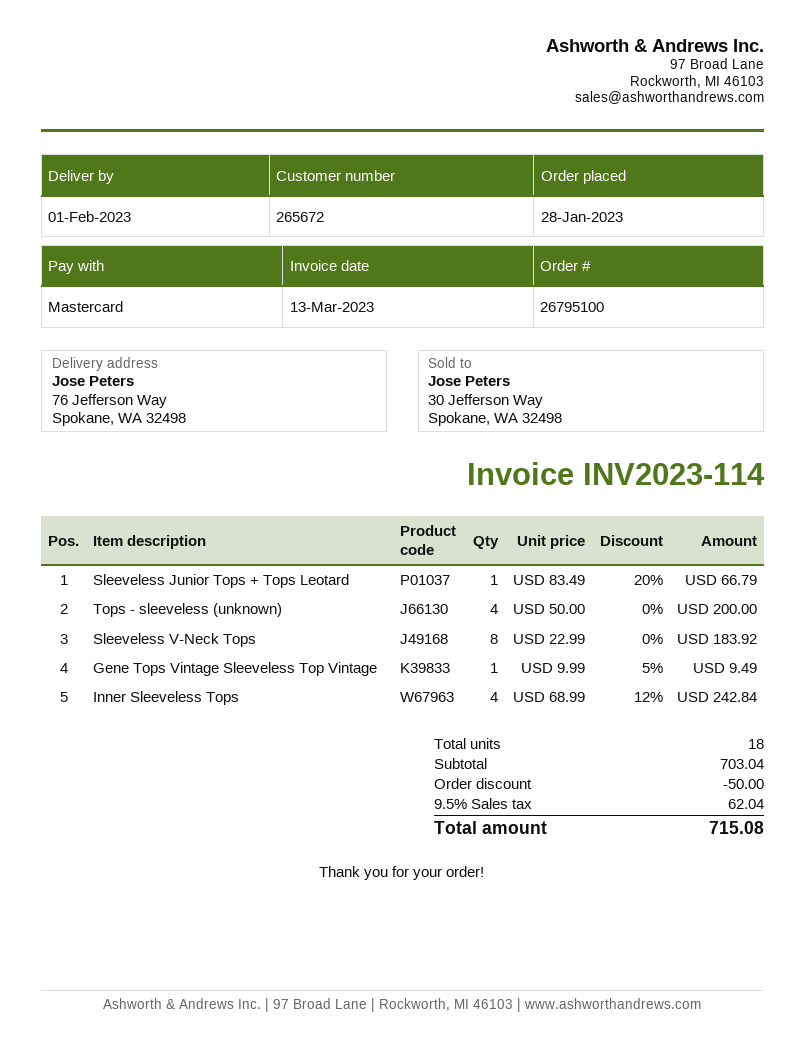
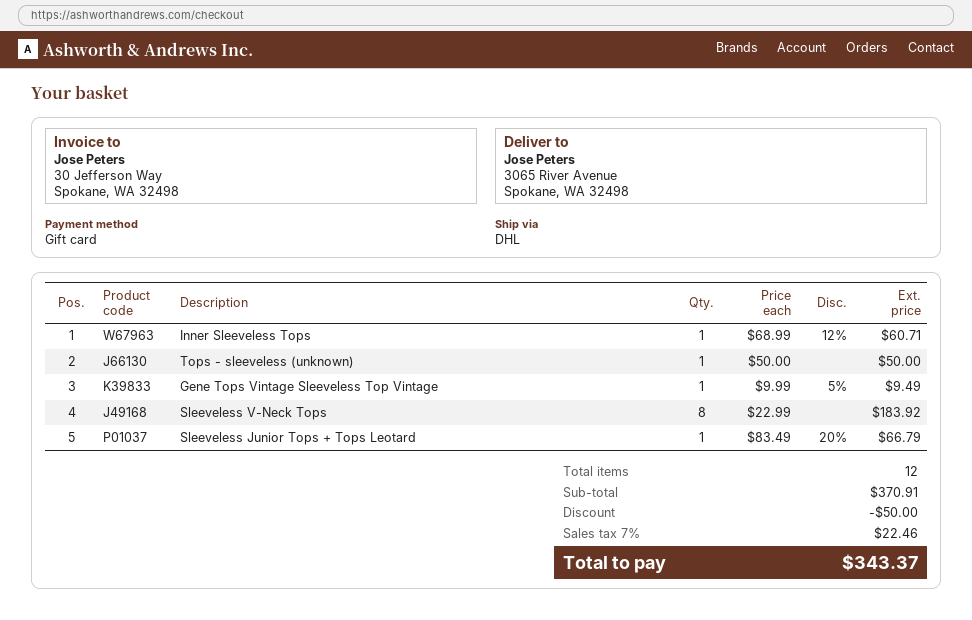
payment method: Mastercard -> gift card
ship to: 76 Jefferson Way, Spokane, WA 32498 -> 3065 River Avenue, Spokane, WA 32498
Tops - sleeveless (unknown): 4 x 50.00 = 200.00 -> 1 x 50.00 = 50.00
Inner Sleeveless Tops: 4 x 68.99 - 12% = 242.84 -> 1 x 68.99 - 12% = 60.71
total quantity: 18 -> 12
subtotal: 703.04 -> 370.91
tax: 9.5% = 62.04 -> 7% = 22.46
total: 715.08 -> 343.37

